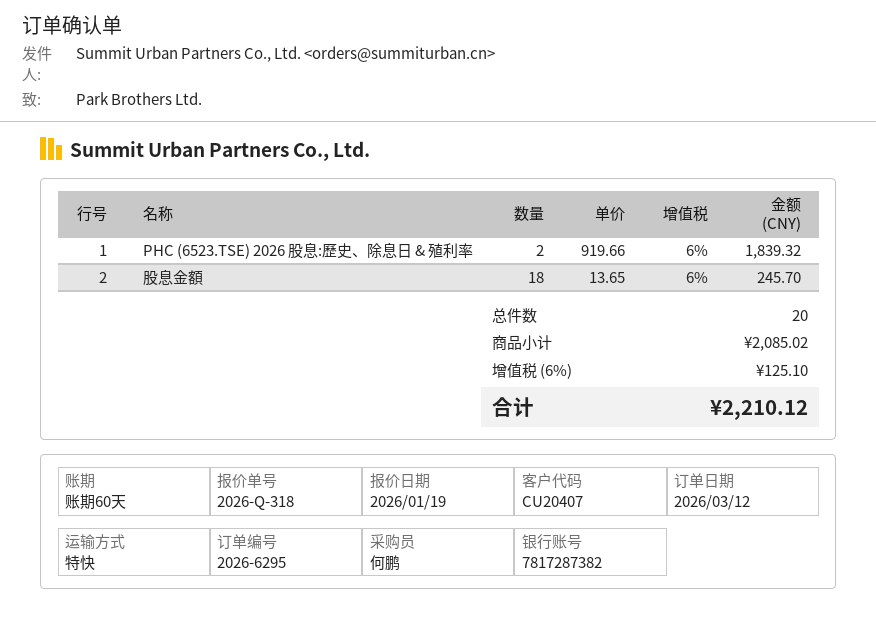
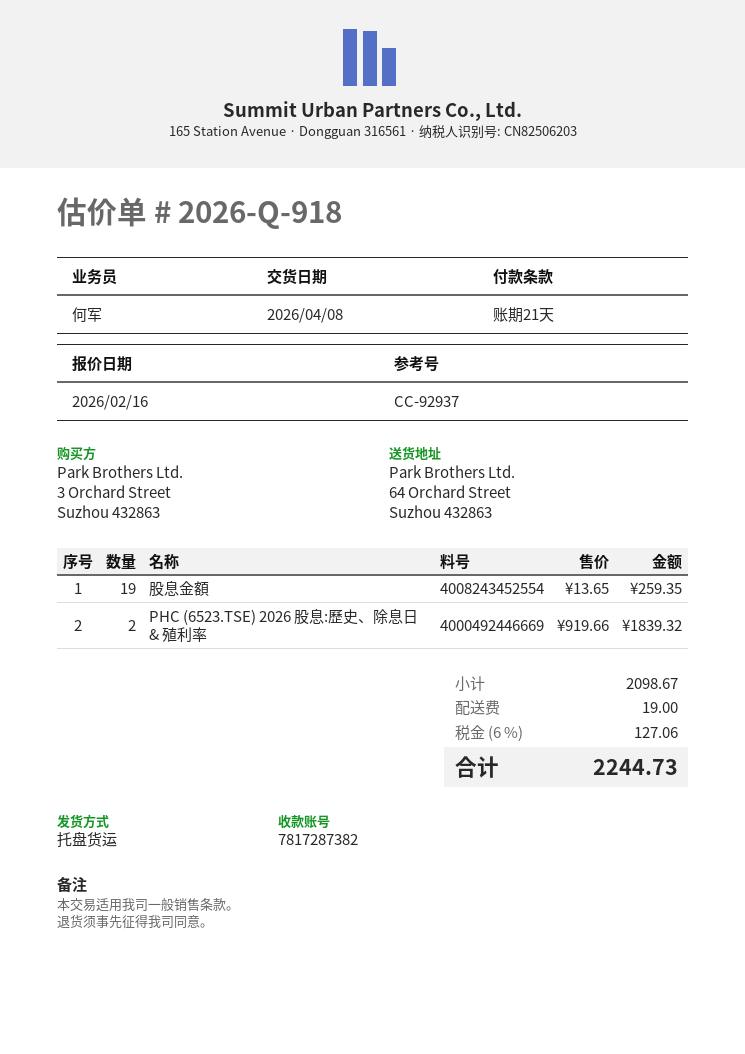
quote number: 2026-Q-318 -> 2026-Q-918
quote date: 2026-01-19 -> 2026-02-16
payment terms: 60 days -> 21 days
shipping method: express -> pallet freight
股息金額: 18 x 13.65 = 245.70 -> 19 x 13.65 = 259.35
subtotal: 2085.02 -> 2098.67
shipping: none -> 19.00
tax: 6% = 125.10 -> 6% = 127.06
total: 2210.12 -> 2244.73

